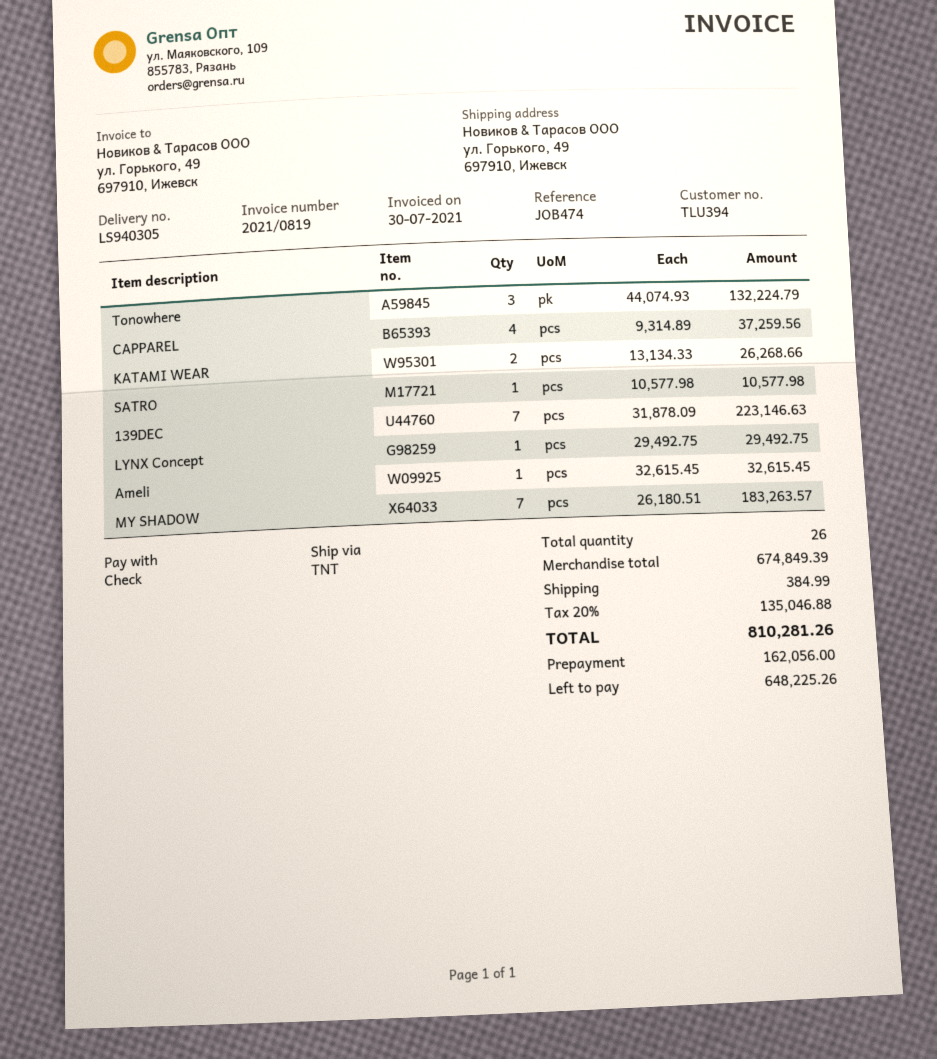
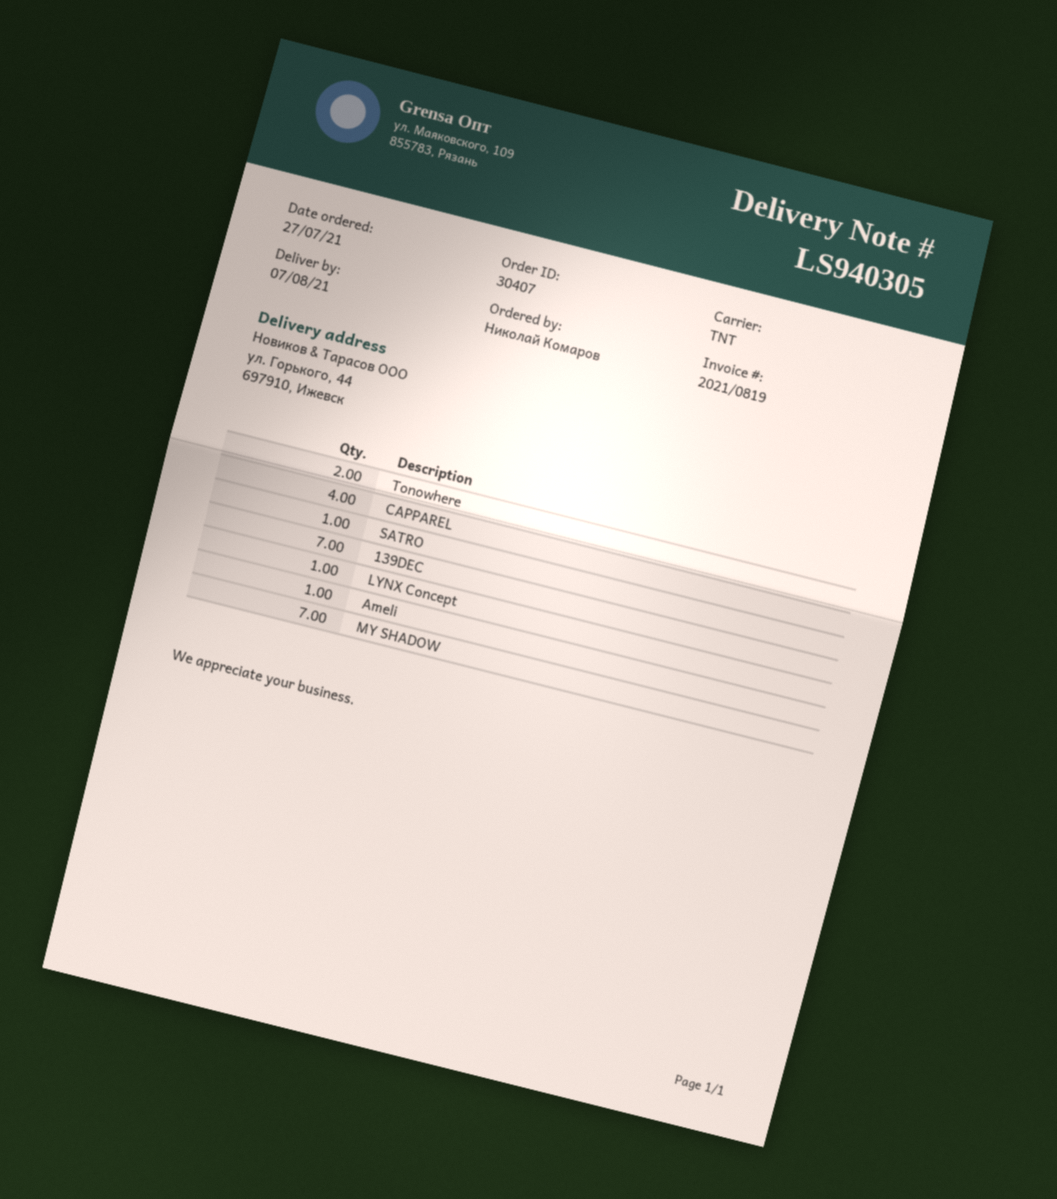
ship to: ул. Горького, 49, 697910, Ижевск -> ул. Горького, 44, 697910, Ижевск
Tonowhere: 3 -> 2
KATAMI WEAR: 2 -> none

